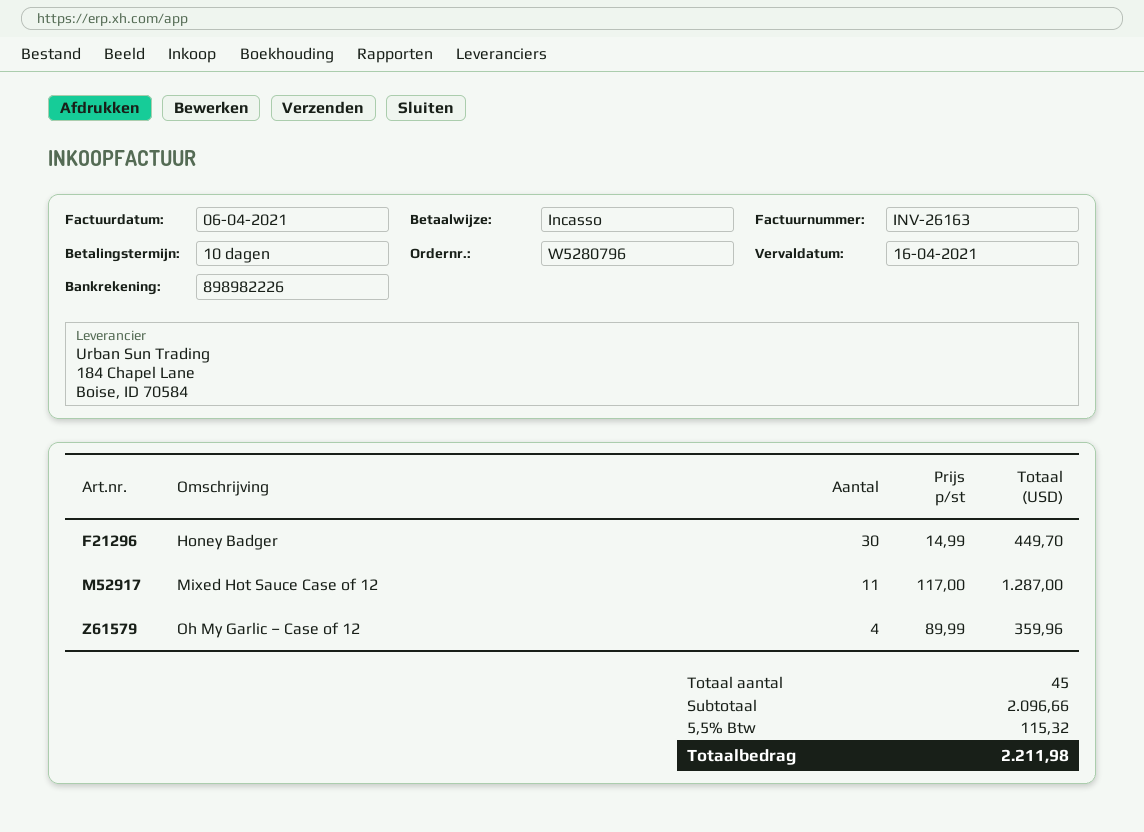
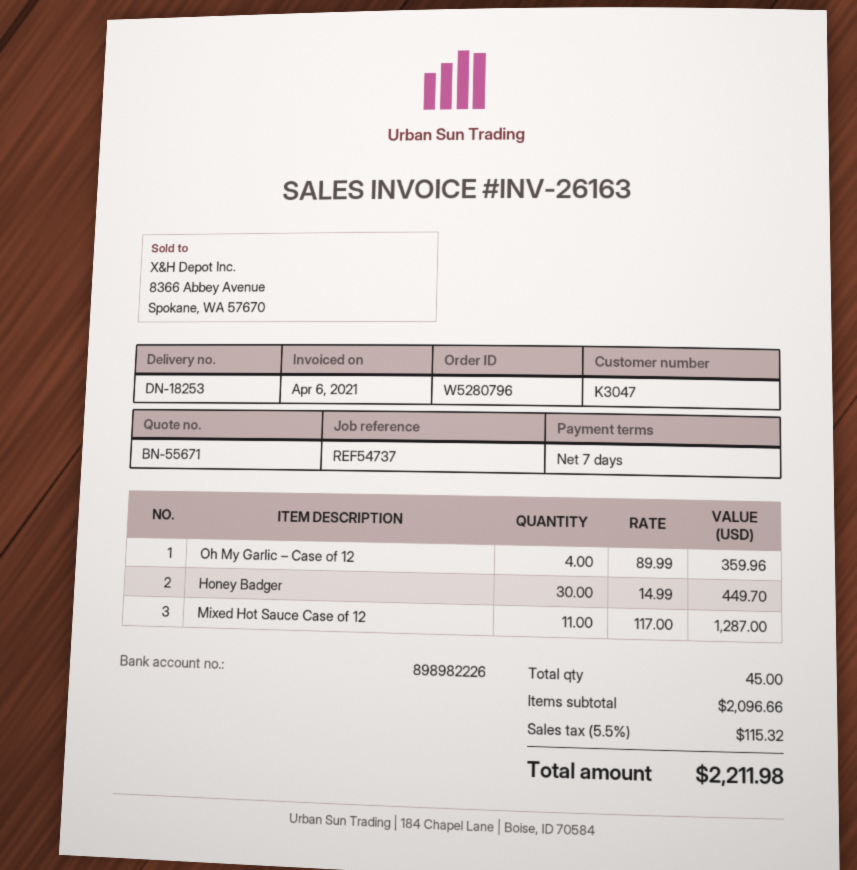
payment terms: 10 days -> 7 days

